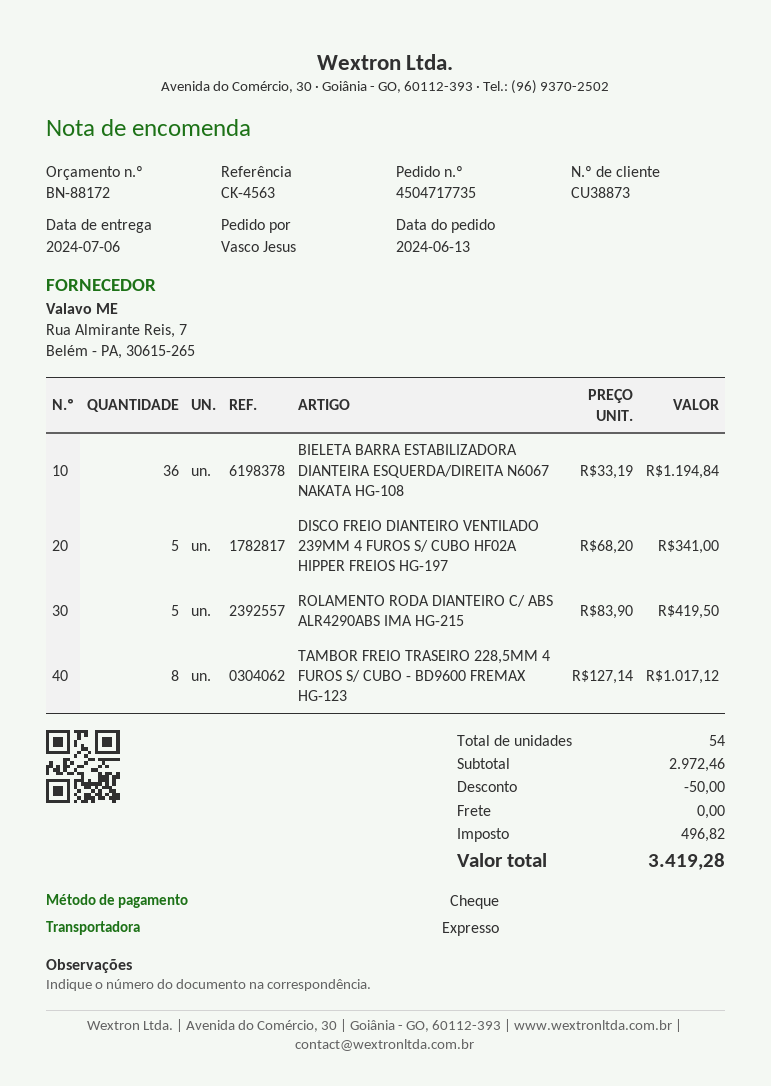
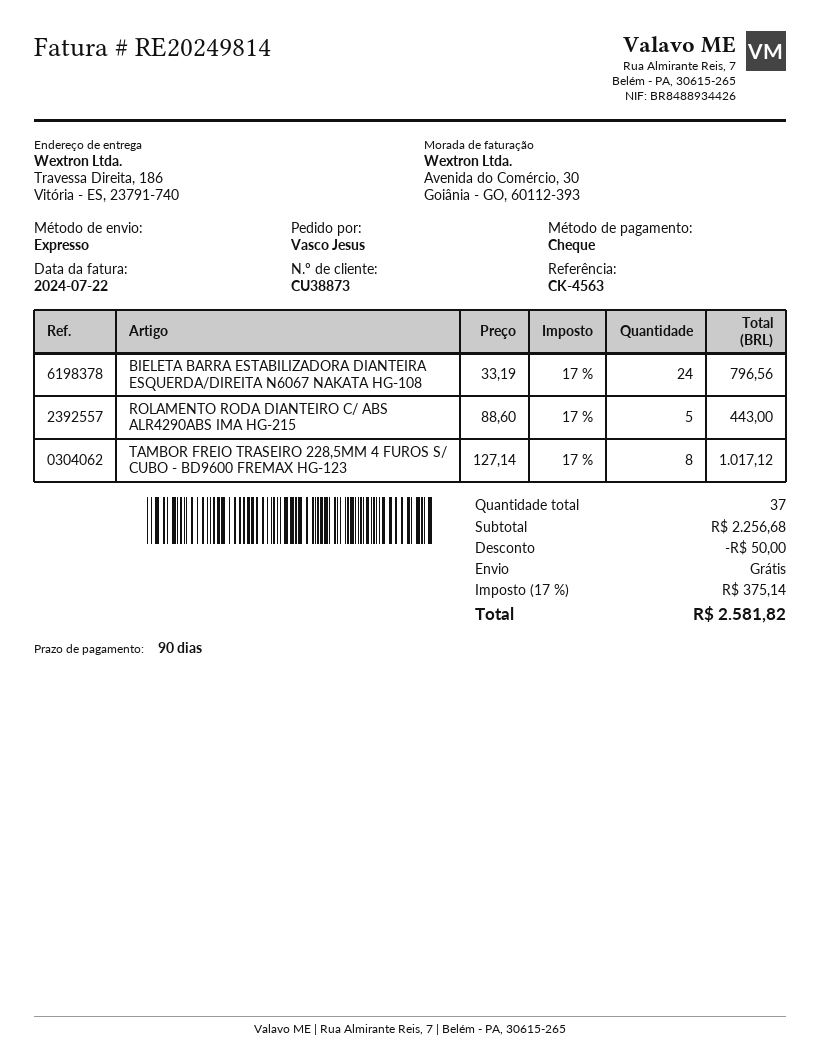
BIELETA BARRA ESTABILIZADORA DIANTEIRA ESQUERDA/DIREITA N6067 NAKATA HG-108: 36 x 33.19 = 1194.84 -> 24 x 33.19 = 796.56
DISCO FREIO DIANTEIRO VENTILADO 239MM 4 FUROS S/ CUBO HF02A HIPPER FREIOS HG-197: 5 x 68.20 = 341.00 -> none
ROLAMENTO RODA DIANTEIRO C/ ABS ALR4290ABS IMA HG-215: 5 x 83.90 = 419.50 -> 5 x 88.60 = 443.00
total quantity: 54 -> 37
subtotal: 2972.46 -> 2256.68
tax: 496.82 -> 375.14
total: 3419.28 -> 2581.82

